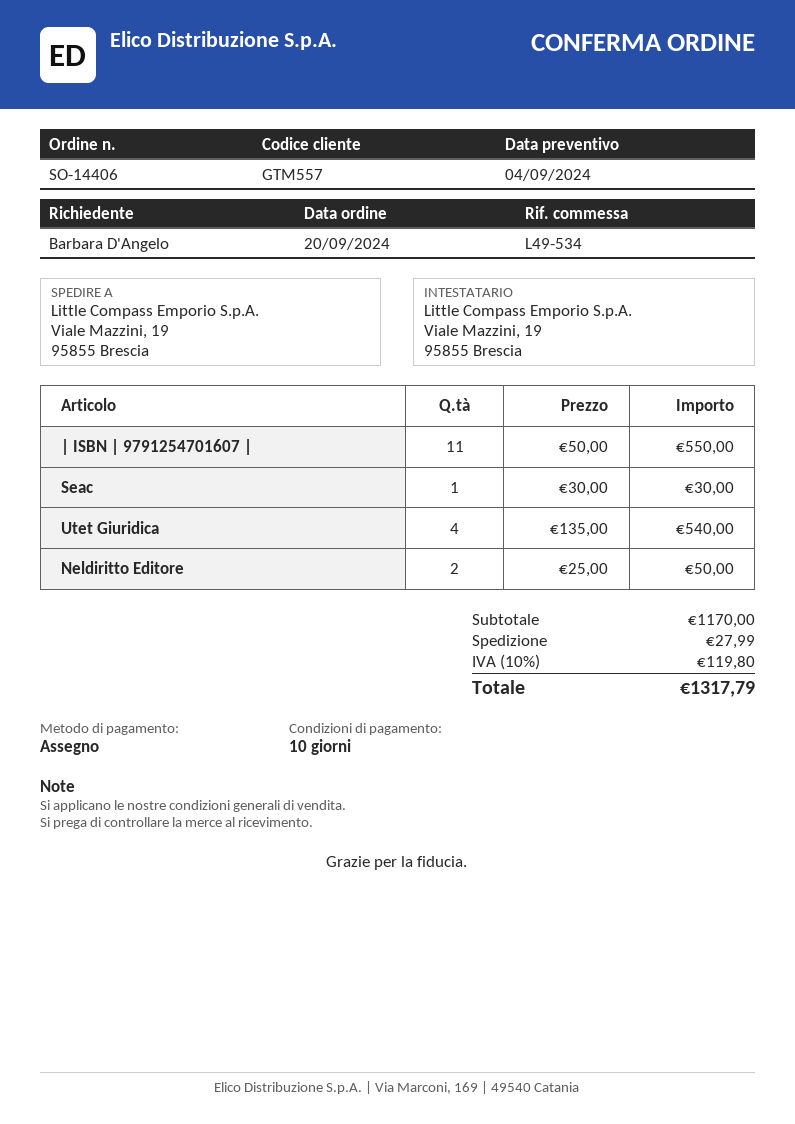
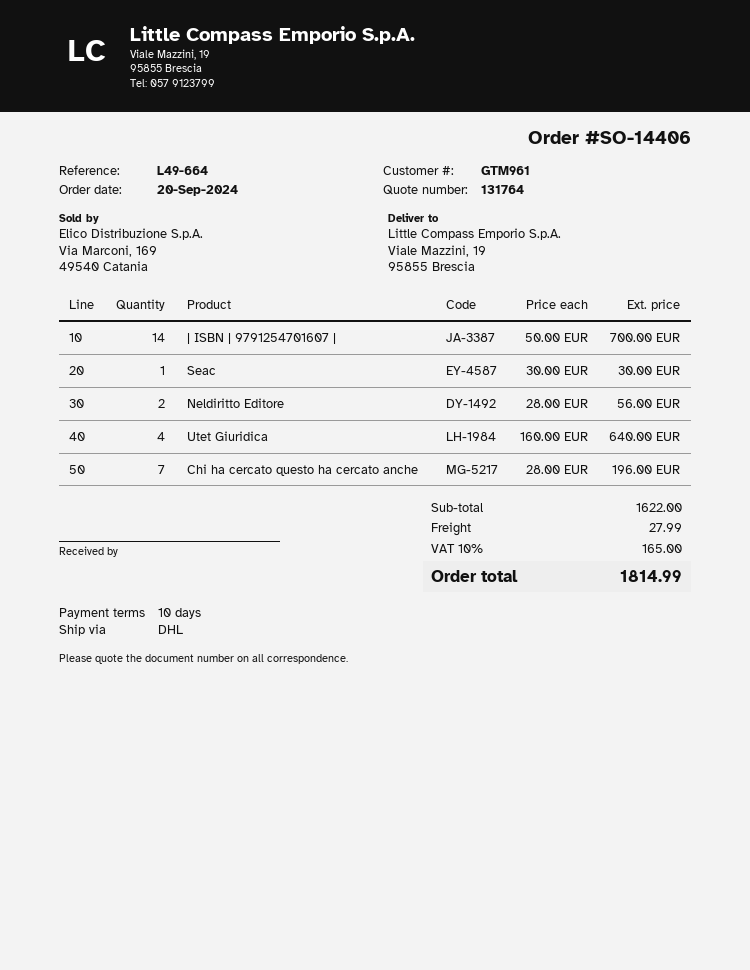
customer number: GTM557 -> GTM961
reference: L49-534 -> L49-664
| ISBN | 9791254701607 |: 11 x 50.00 = 550.00 -> 14 x 50.00 = 700.00
Utet Giuridica: 4 x 135.00 = 540.00 -> 4 x 160.00 = 640.00
Neldiritto Editore: 2 x 25.00 = 50.00 -> 2 x 28.00 = 56.00
Chi ha cercato questo ha cercato anche: none -> 7 x 28.00 = 196.00
subtotal: 1170.00 -> 1622.00
tax: 10% = 119.80 -> 10% = 165.00
total: 1317.79 -> 1814.99

